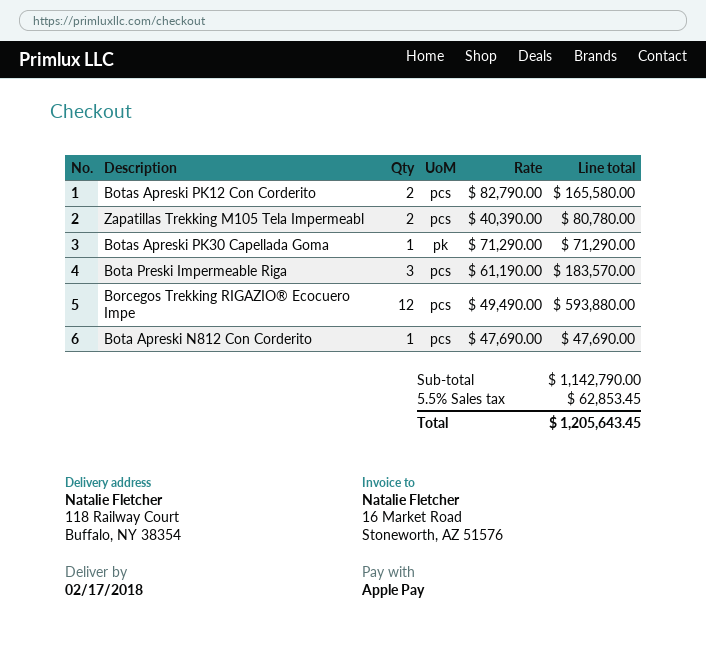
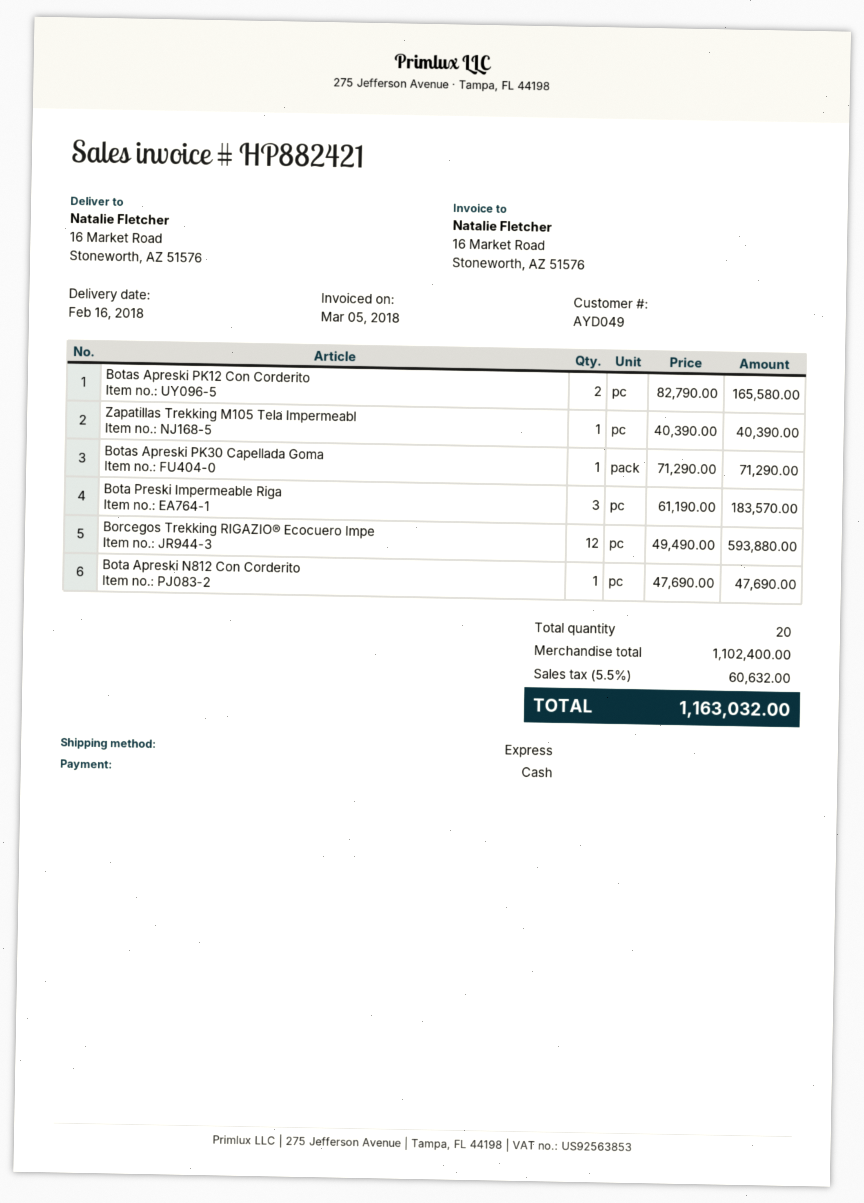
delivery date: 2018-02-17 -> 2018-02-16
payment method: Apple Pay -> cash
ship to: 118 Railway Court, Buffalo, NY 38354 -> 16 Market Road, Stoneworth, AZ 51576
Zapatillas Trekking M105 Tela Impermeabl: 2 x 40390.00 = 80780.00 -> 1 x 40390.00 = 40390.00
subtotal: 1142790.00 -> 1102400.00
tax: 5.5% = 62853.45 -> 5.5% = 60632.00
total: 1205643.45 -> 1163032.00

